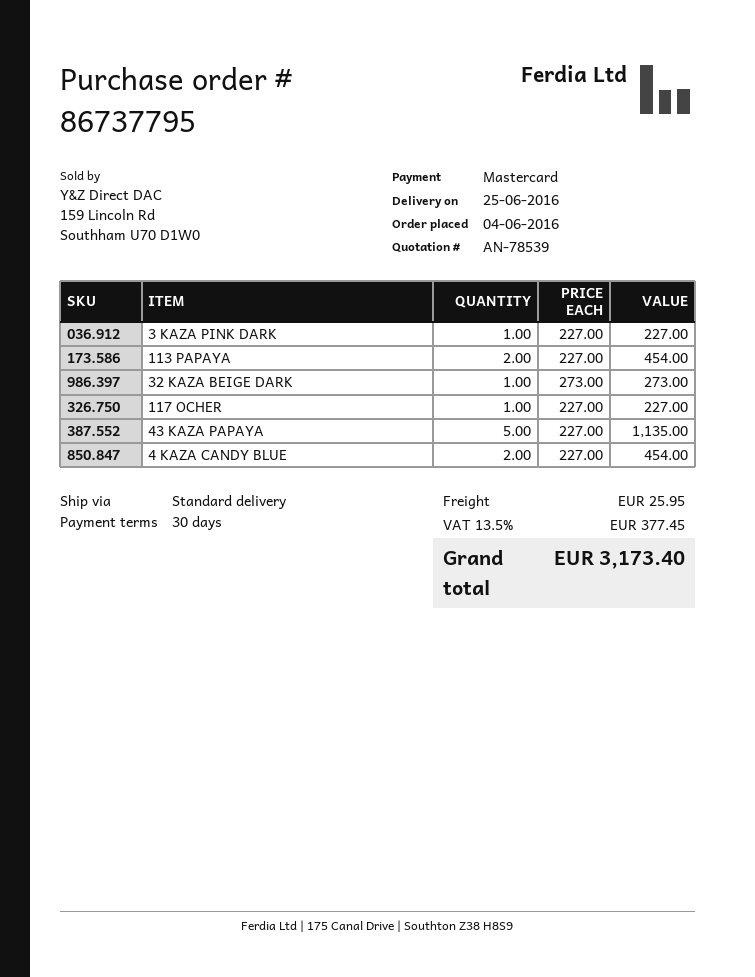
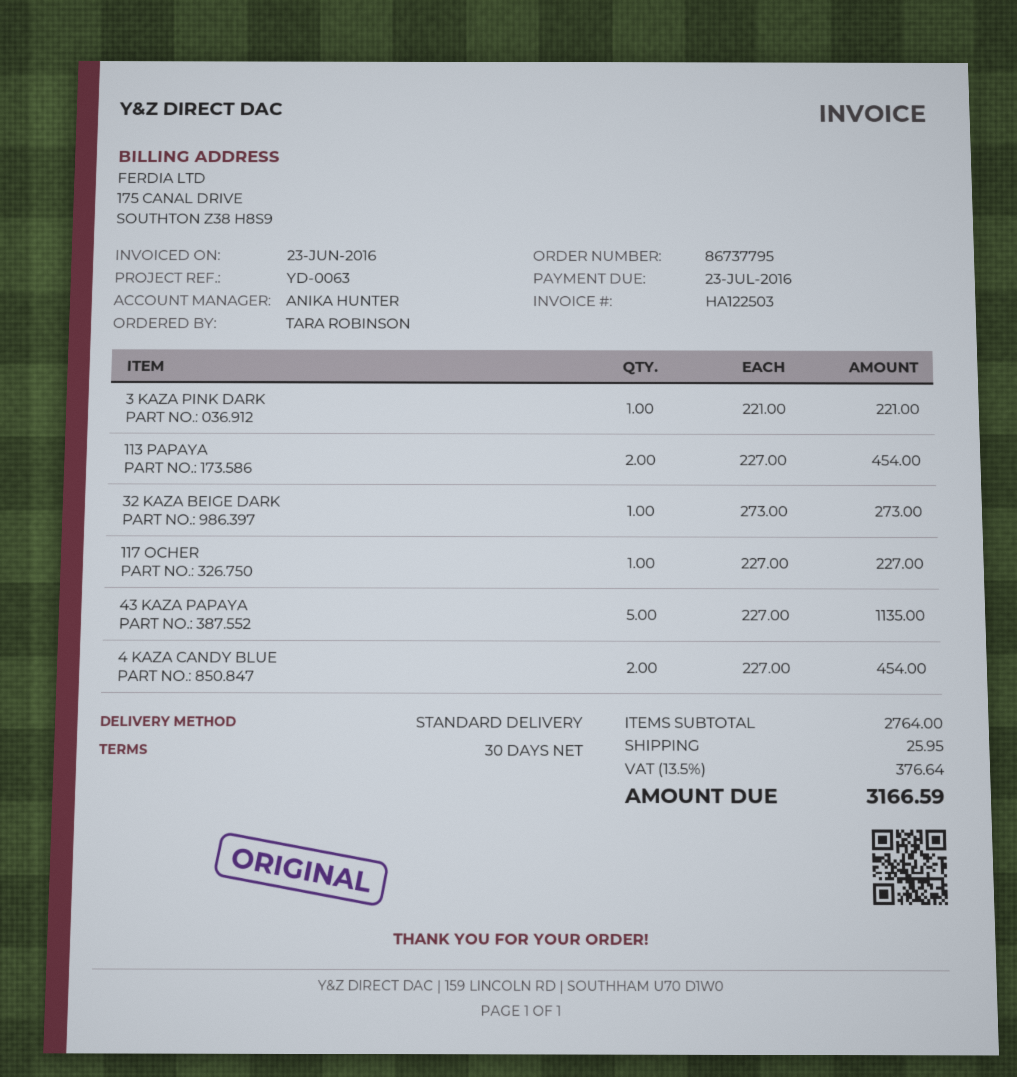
3 KAZA PINK DARK: 1 x 227.00 = 227.00 -> 1 x 221.00 = 221.00
tax: 13.5% = 377.45 -> 13.5% = 376.64
total: 3173.40 -> 3166.59

